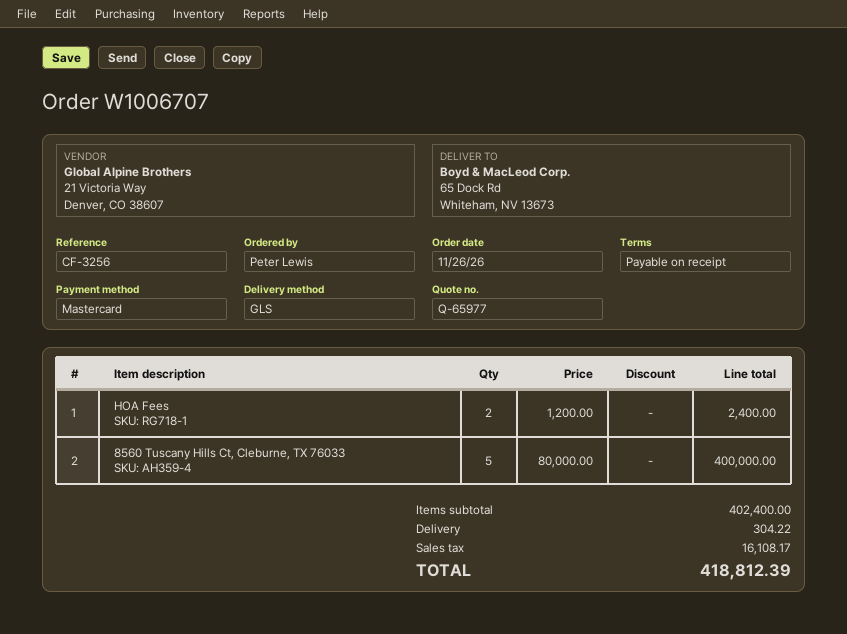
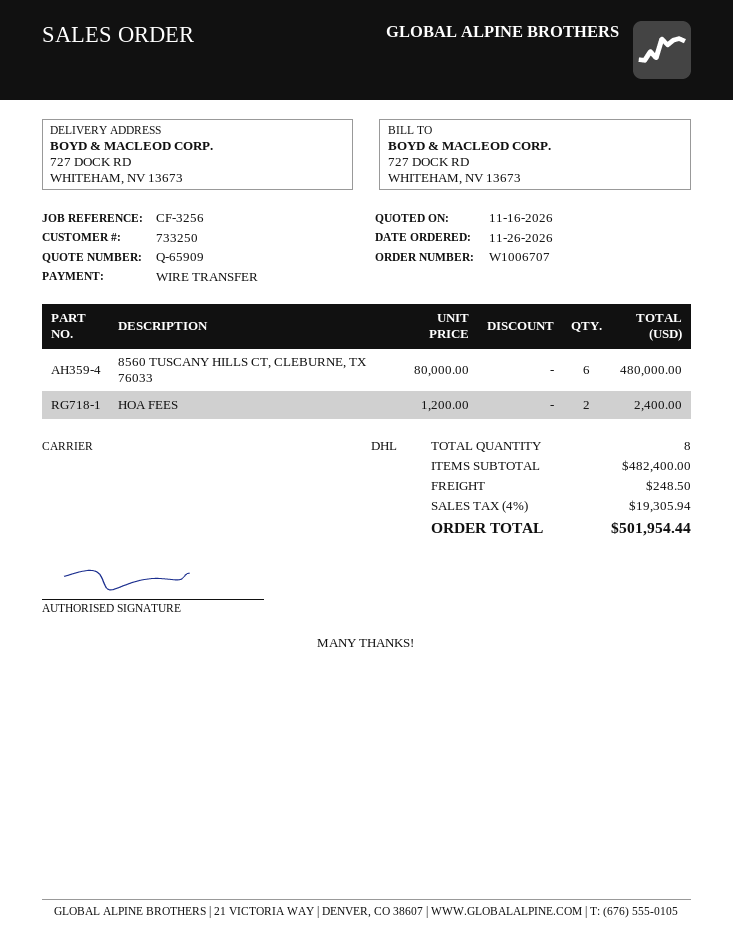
quote number: Q-65977 -> Q-65909
payment method: Mastercard -> bank transfer
shipping method: GLS -> DHL
ship to: 65 Dock Rd, Whiteham, NV 13673 -> 727 DOCK RD, WHITEHAM, NV 13673
8560 Tuscany Hills Ct, Cleburne, TX 76033: 5 x 80000.00 = 400000.00 -> 6 x 80000.00 = 480000.00
subtotal: 402400.00 -> 482400.00
shipping: 304.22 -> 248.50
tax: 16108.17 -> 19305.94
total: 418812.39 -> 501954.44

